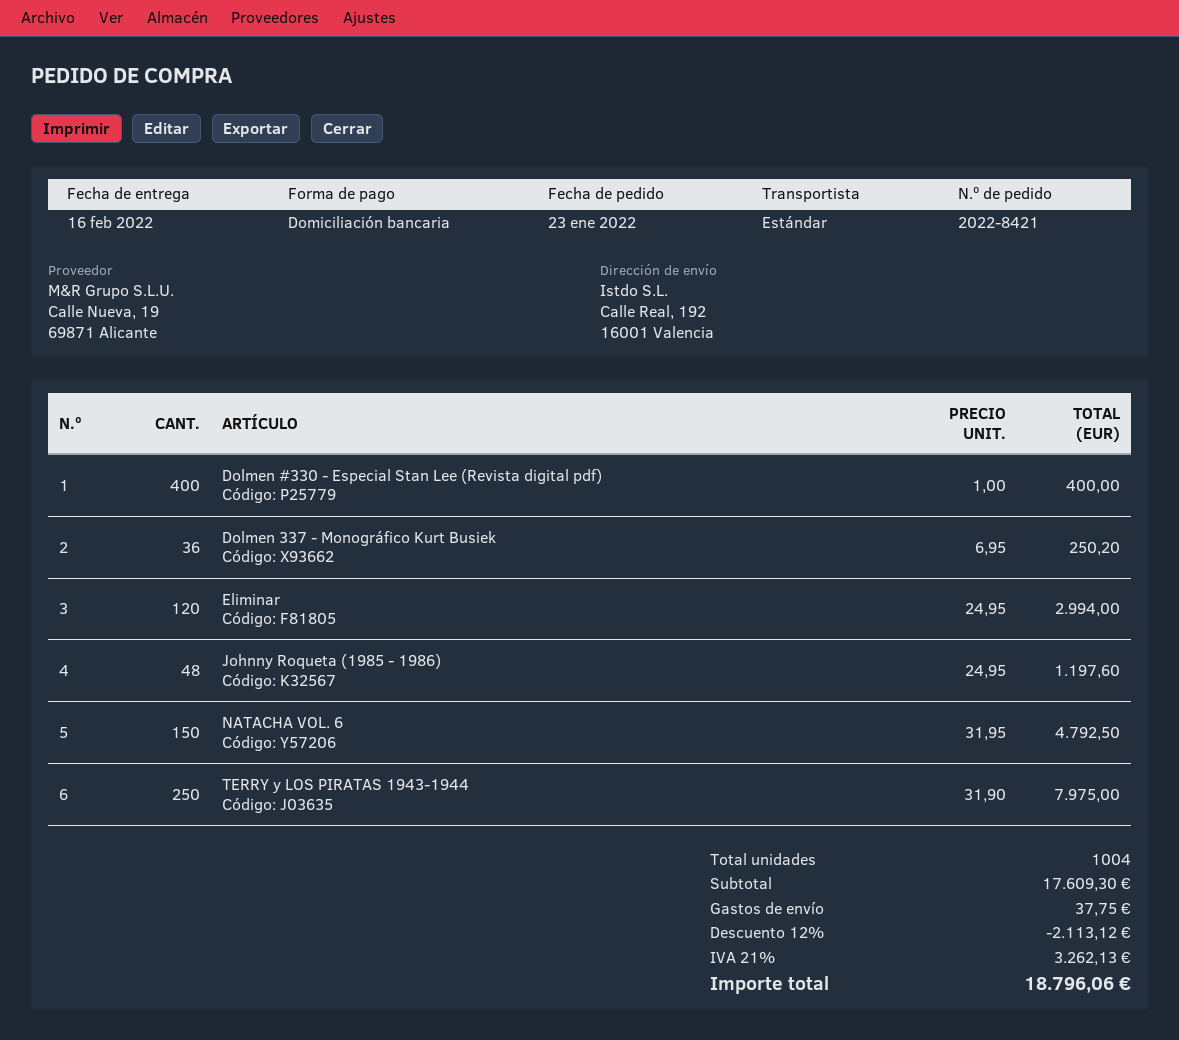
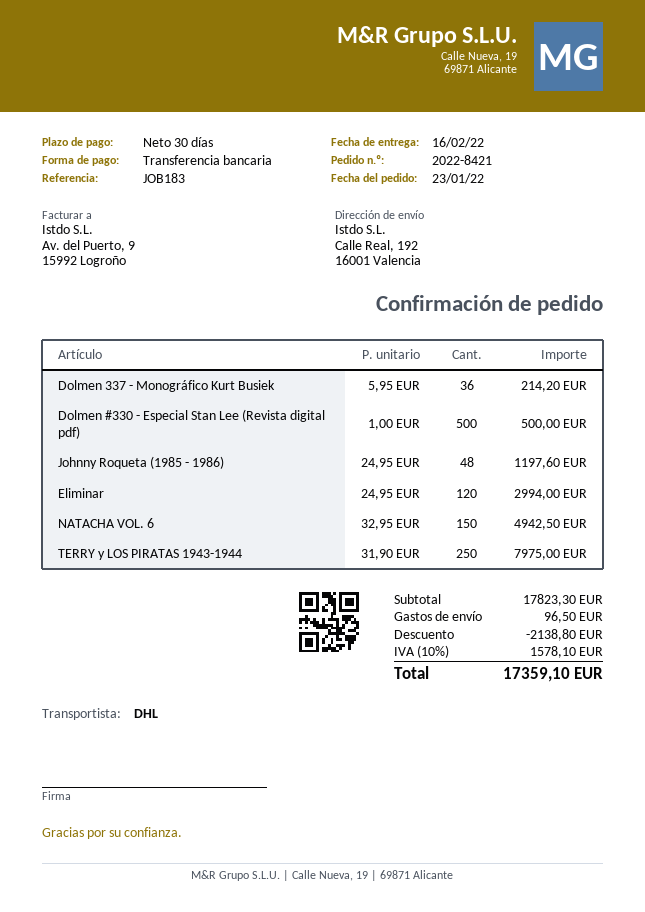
payment method: direct debit -> bank transfer
shipping method: standard -> DHL
Dolmen #330 - Especial Stan Lee (Revista digital pdf): 400 x 1.00 = 400.00 -> 500 x 1.00 = 500.00
Dolmen 337 - Monográfico Kurt Busiek: 36 x 6.95 = 250.20 -> 36 x 5.95 = 214.20
NATACHA VOL. 6: 150 x 31.95 = 4792.50 -> 150 x 32.95 = 4942.50
subtotal: 17609.30 -> 17823.30
discount: 2113.12 -> 2138.80
shipping: 37.75 -> 96.50
tax: 21% = 3262.13 -> 10% = 1578.10
total: 18796.06 -> 17359.10

